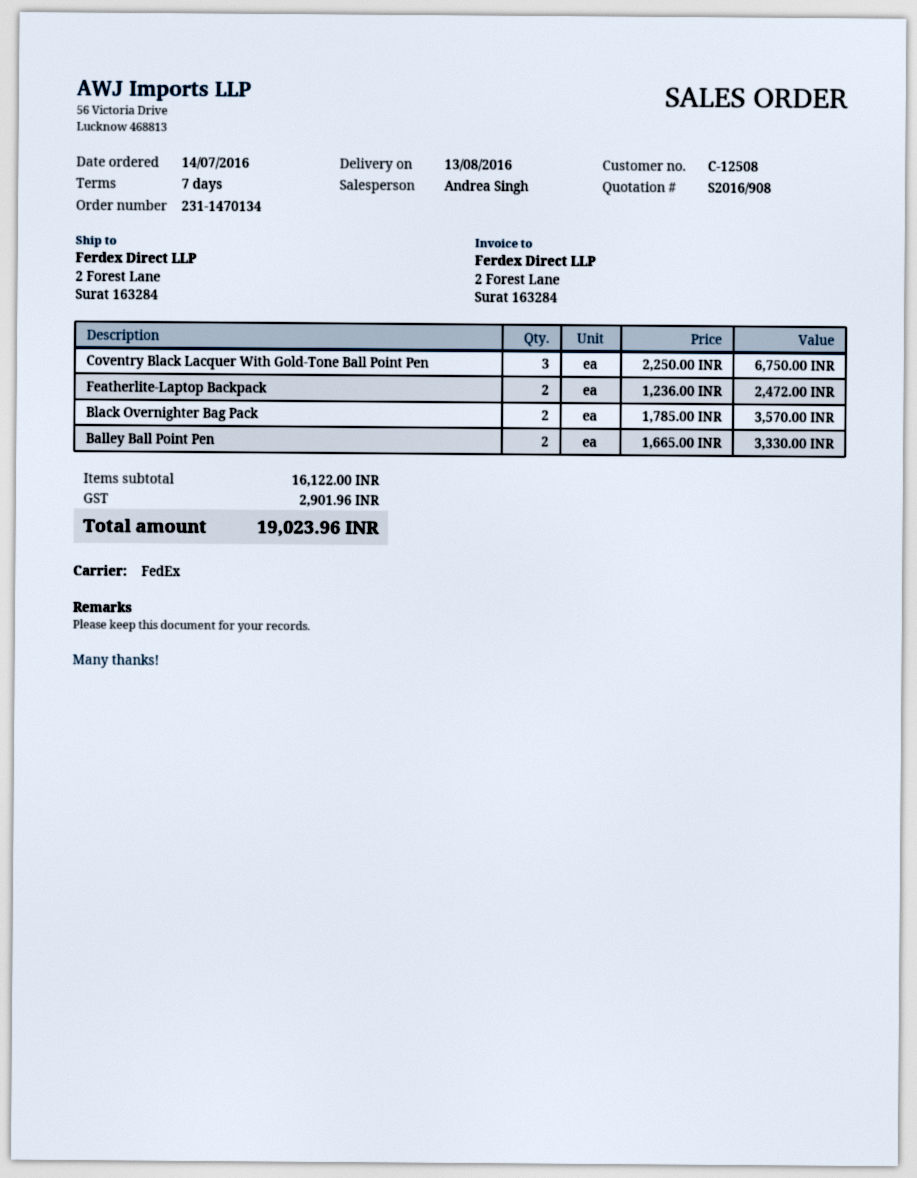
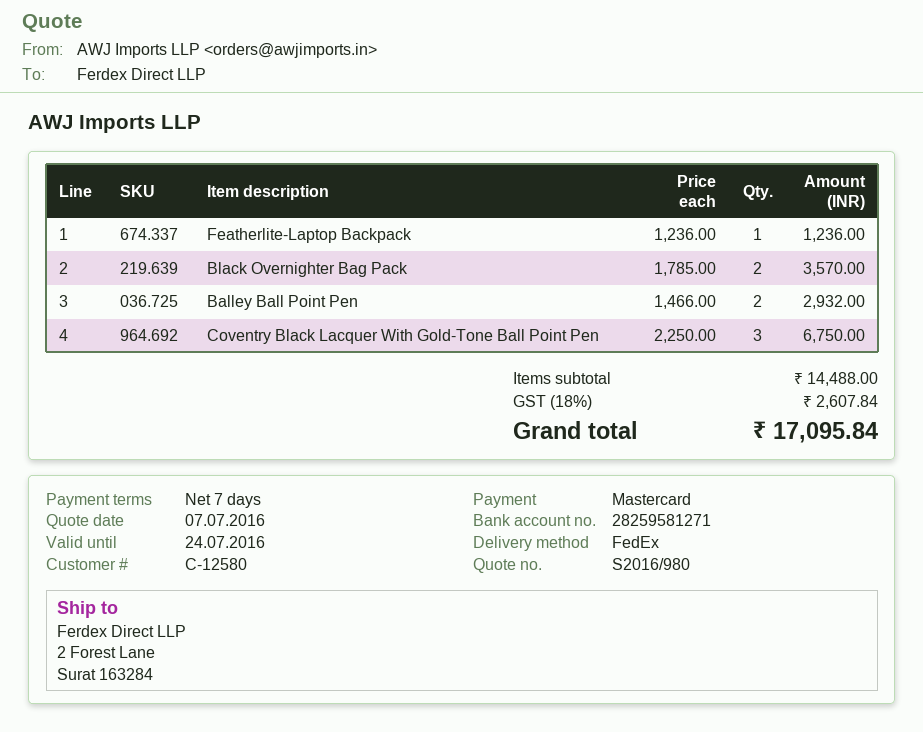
quote number: S2016/908 -> S2016/980
customer number: C-12508 -> C-12580
Featherlite-Laptop Backpack: 2 x 1236.00 = 2472.00 -> 1 x 1236.00 = 1236.00
Balley Ball Point Pen: 2 x 1665.00 = 3330.00 -> 2 x 1466.00 = 2932.00
subtotal: 16122.00 -> 14488.00
tax: 2901.96 -> 2607.84
total: 19023.96 -> 17095.84

